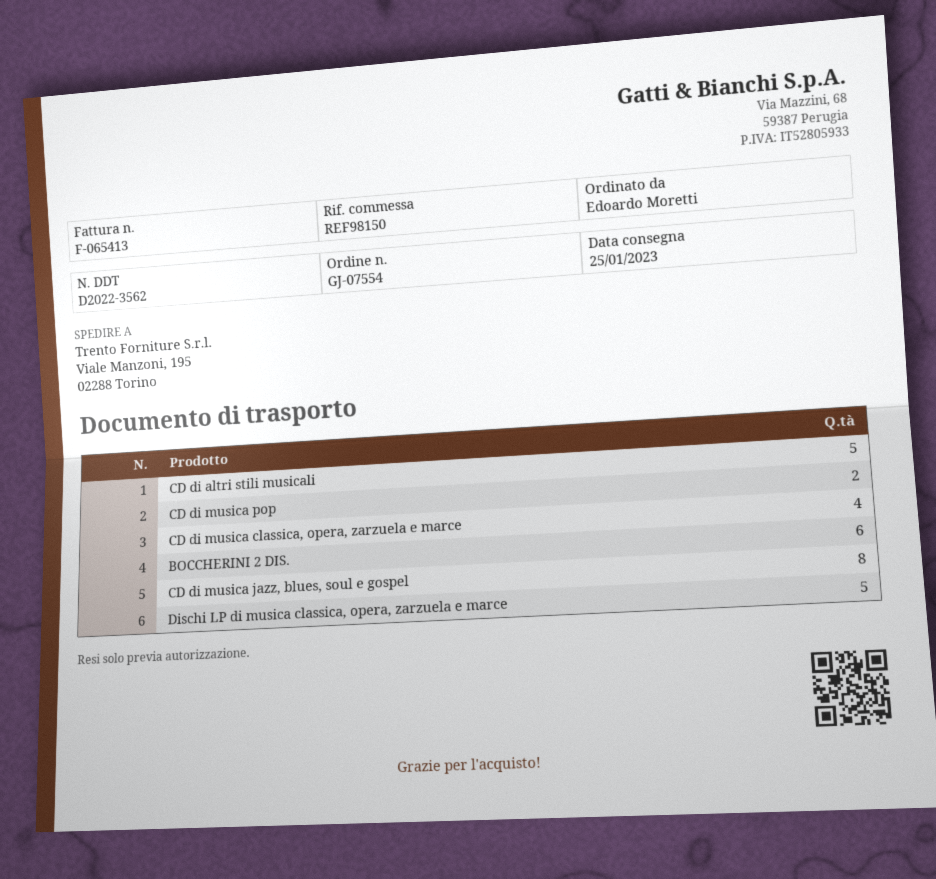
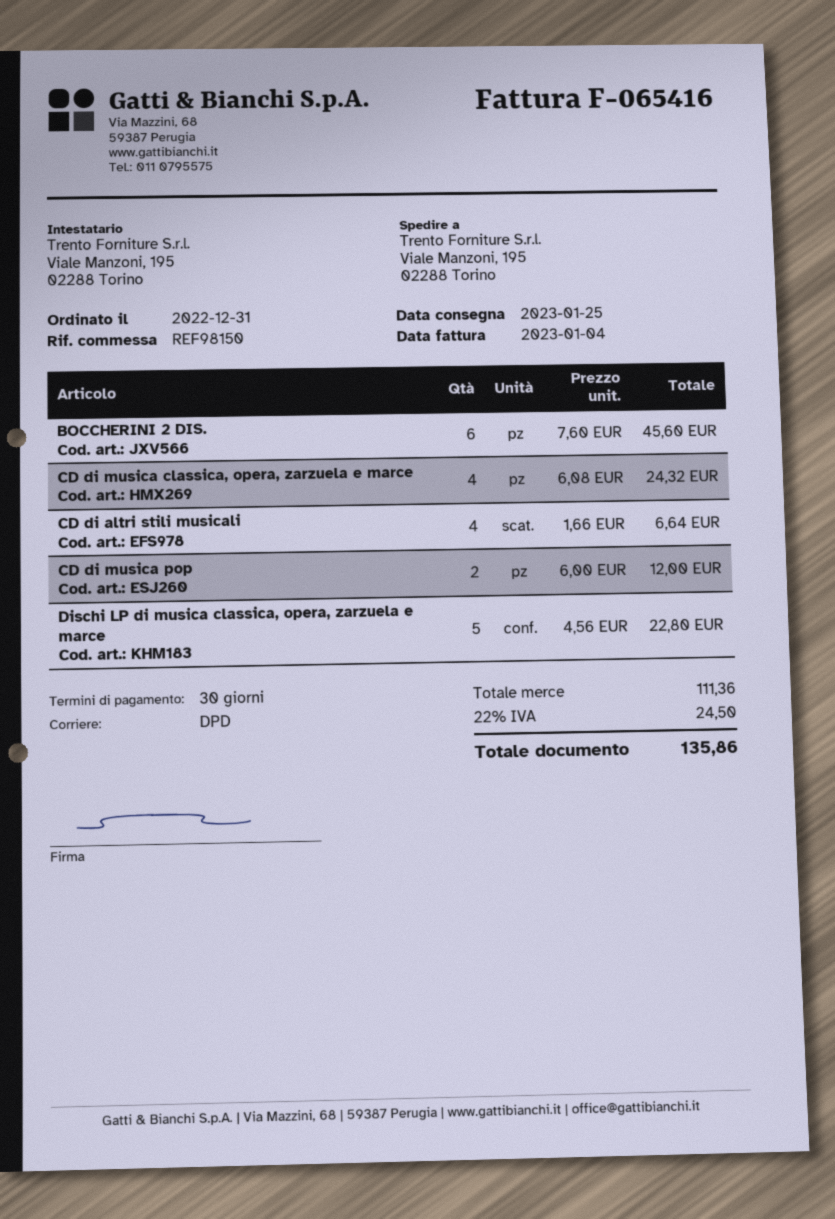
invoice number: F-065413 -> F-065416
CD di altri stili musicali: 5 -> 4
CD di musica jazz, blues, soul e gospel: 8 -> none

